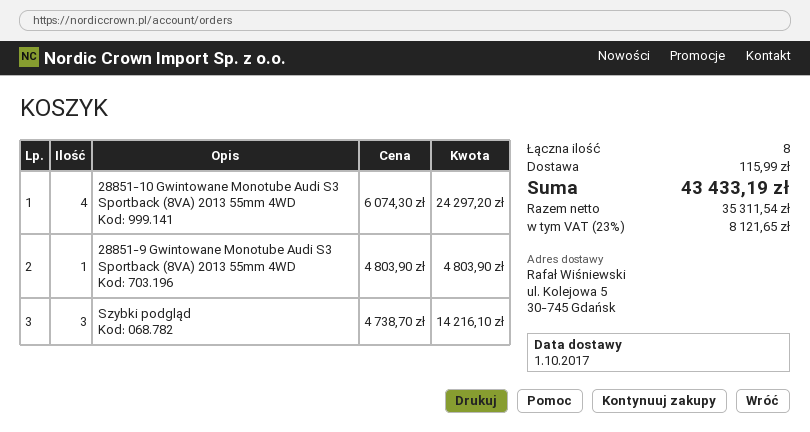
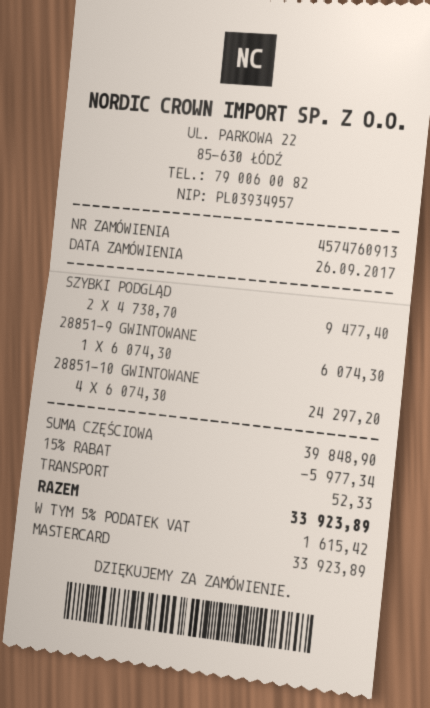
28851-9 Gwintowane Monotube Audi S3 Sportback (8VA) 2013 55mm 4WD: 1 x 4803.90 = 4803.90 -> 1 x 6074.30 = 6074.30
Szybki podgląd: 3 x 4738.70 = 14216.10 -> 2 x 4738.70 = 9477.40
discount: none -> 15% = 5977.34
shipping: 115.99 -> 52.33
tax: 23% = 8121.65 -> 5% = 1615.42
total: 43433.19 -> 33923.89

